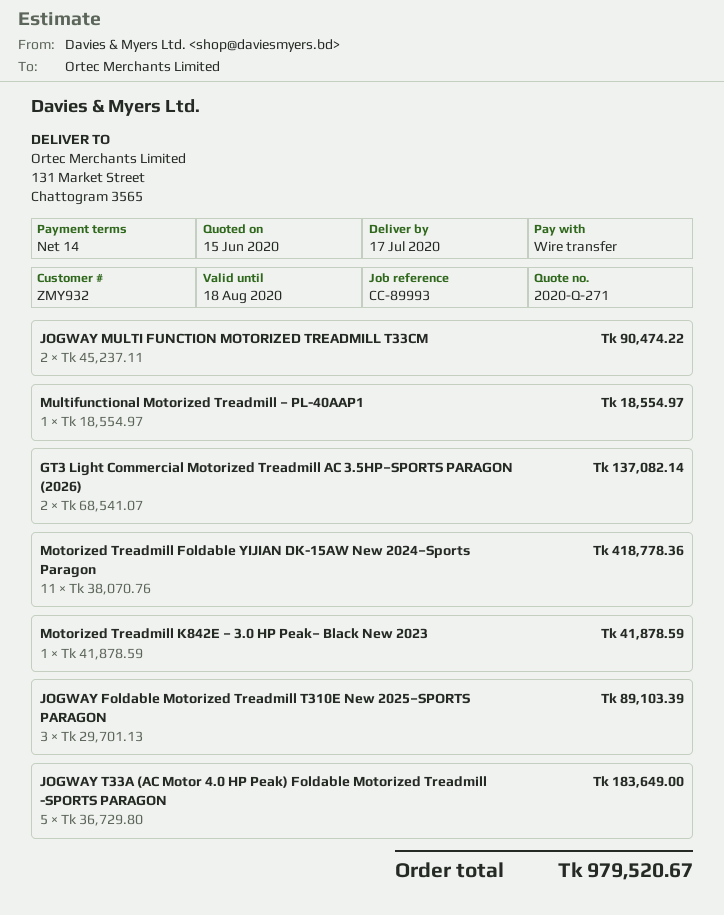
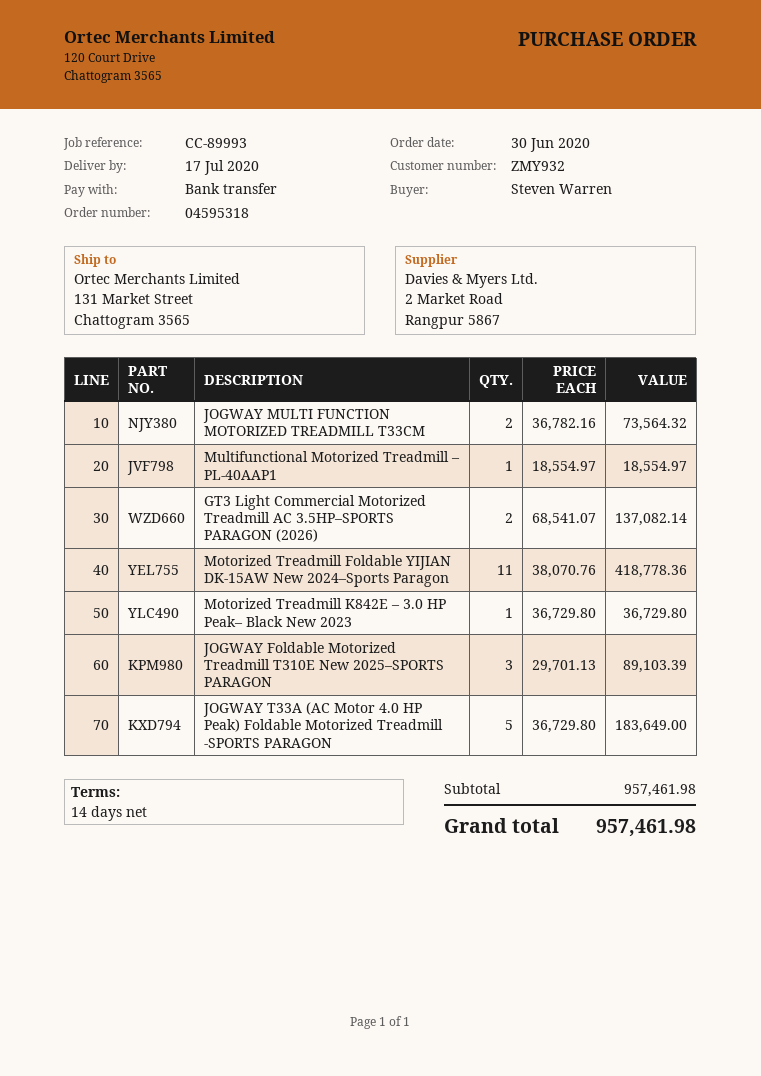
JOGWAY MULTI FUNCTION MOTORIZED TREADMILL T33CM: 2 x 45237.11 = 90474.22 -> 2 x 36782.16 = 73564.32
Motorized Treadmill K842E – 3.0 HP Peak– Black New 2023: 1 x 41878.59 = 41878.59 -> 1 x 36729.80 = 36729.80
total: 979520.67 -> 957461.98

